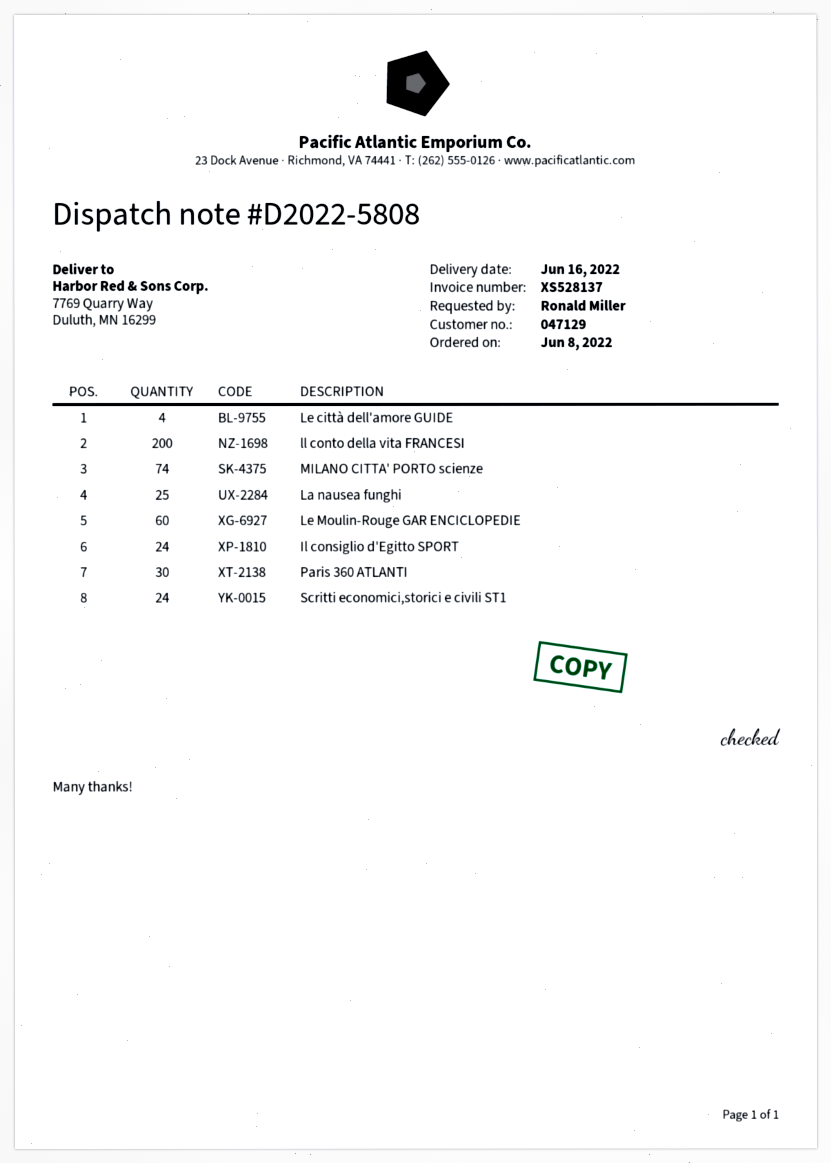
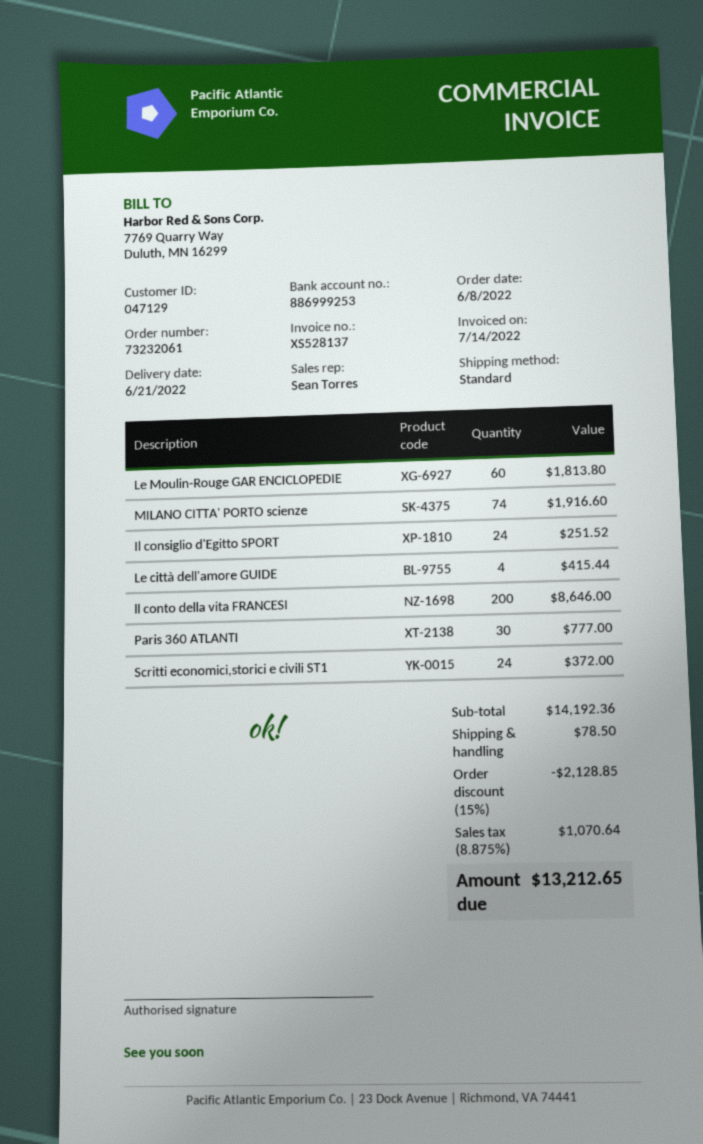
delivery date: 2022-06-16 -> 2022-06-21
La nausea funghi: 25 -> none

